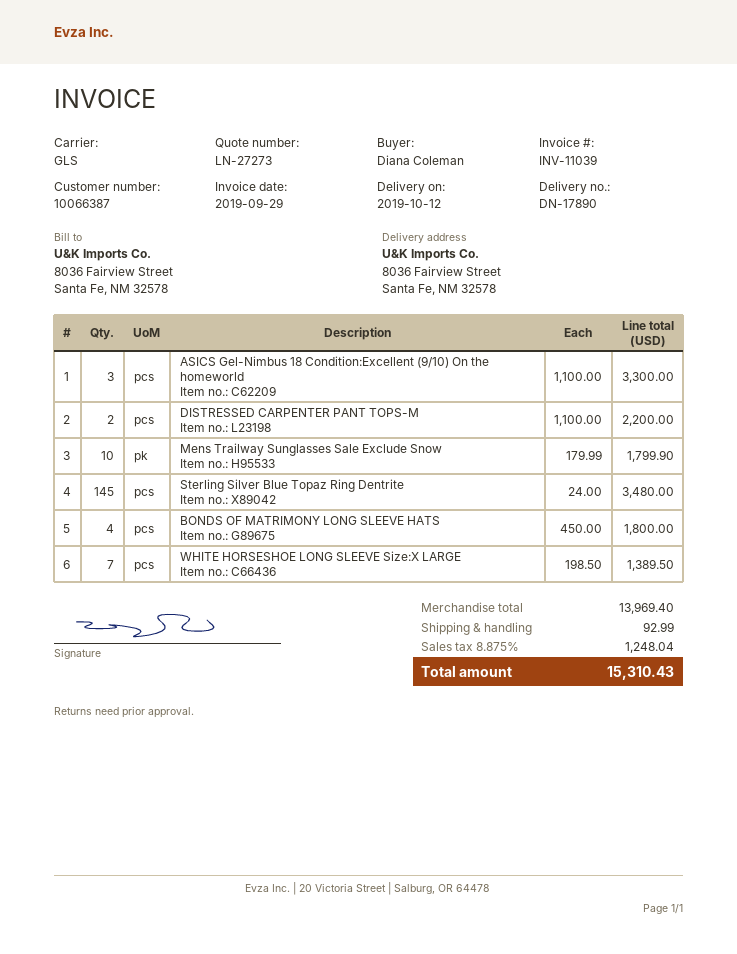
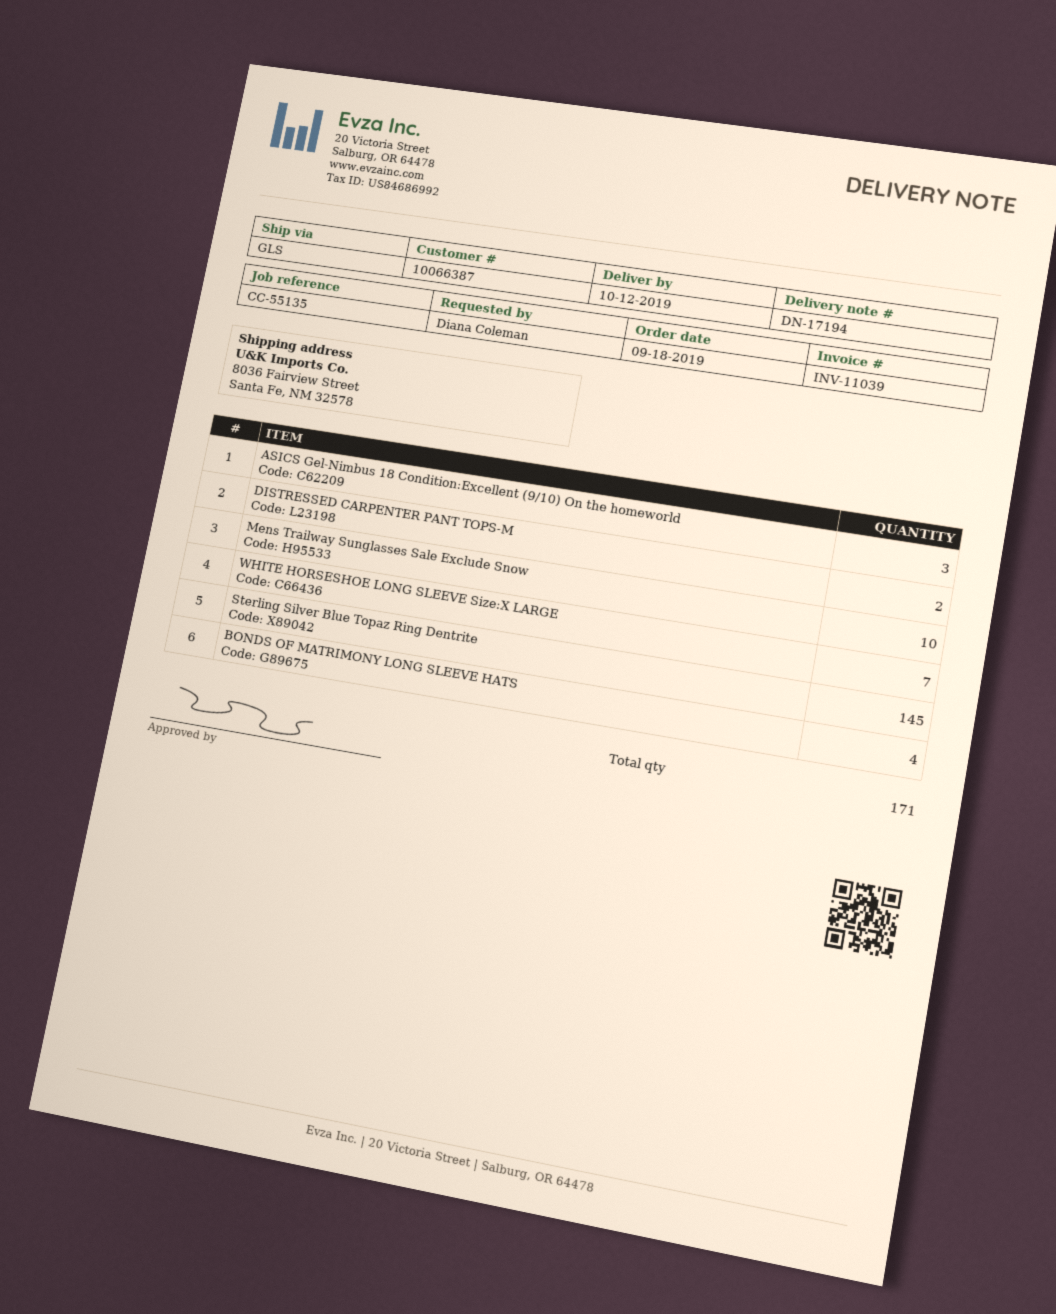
delivery note number: DN-17890 -> DN-17194

